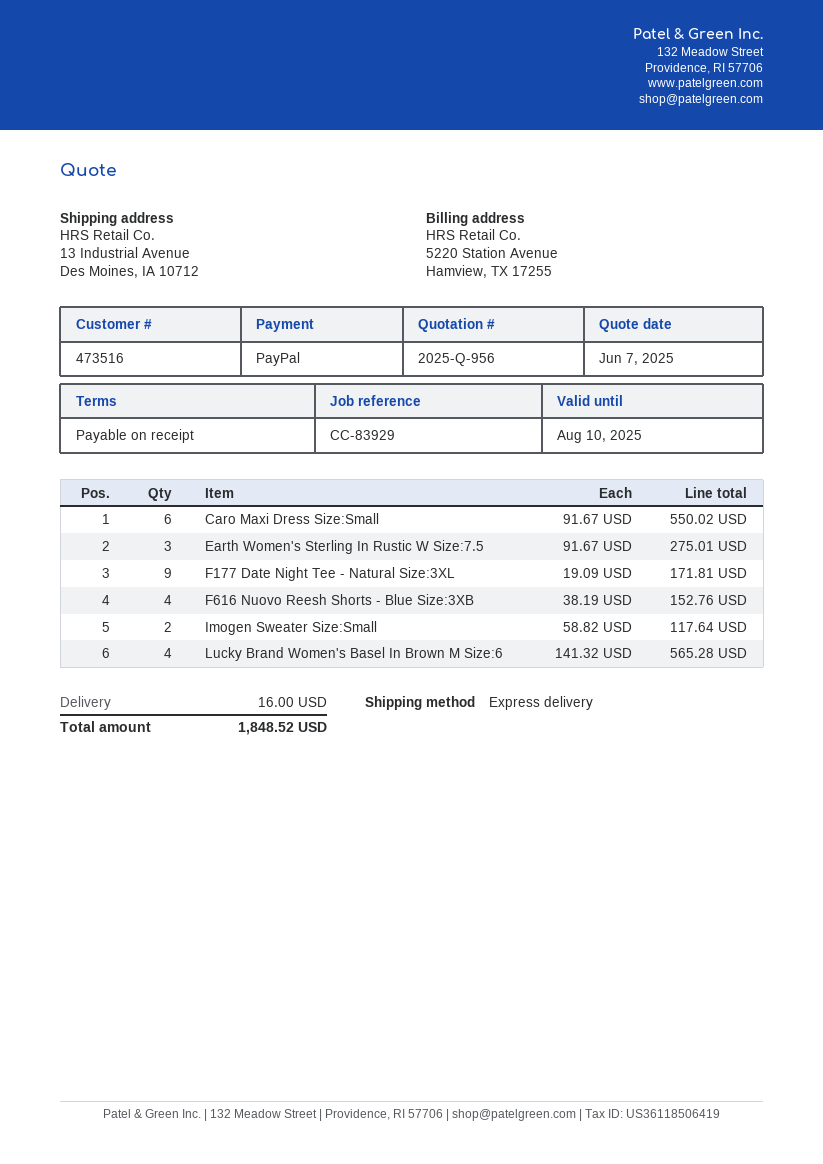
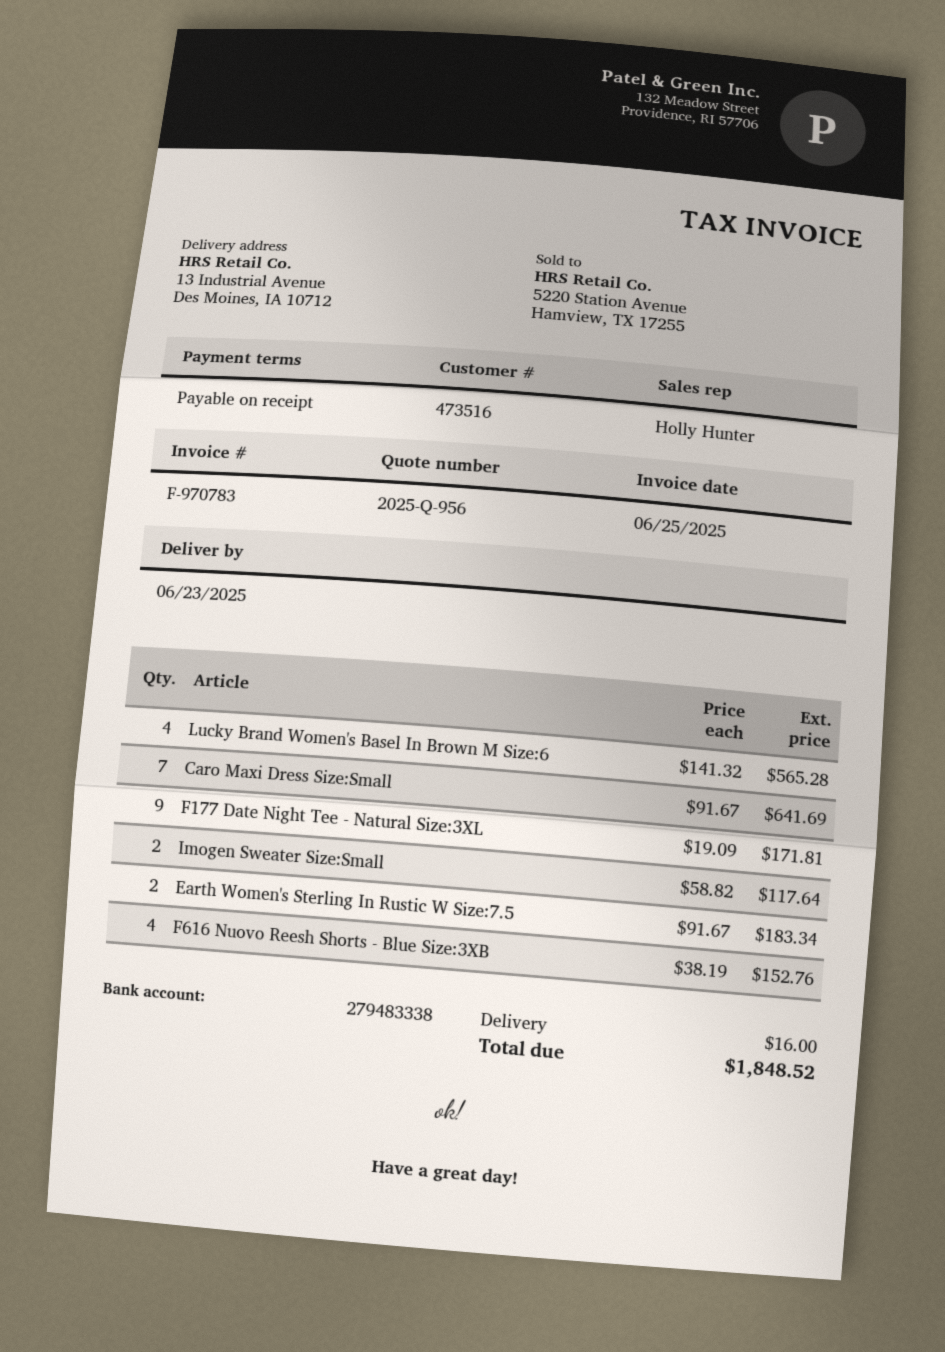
Caro Maxi Dress Size:Small: 6 x 91.67 = 550.02 -> 7 x 91.67 = 641.69
Earth Women's Sterling In Rustic W Size:7.5: 3 x 91.67 = 275.01 -> 2 x 91.67 = 183.34

